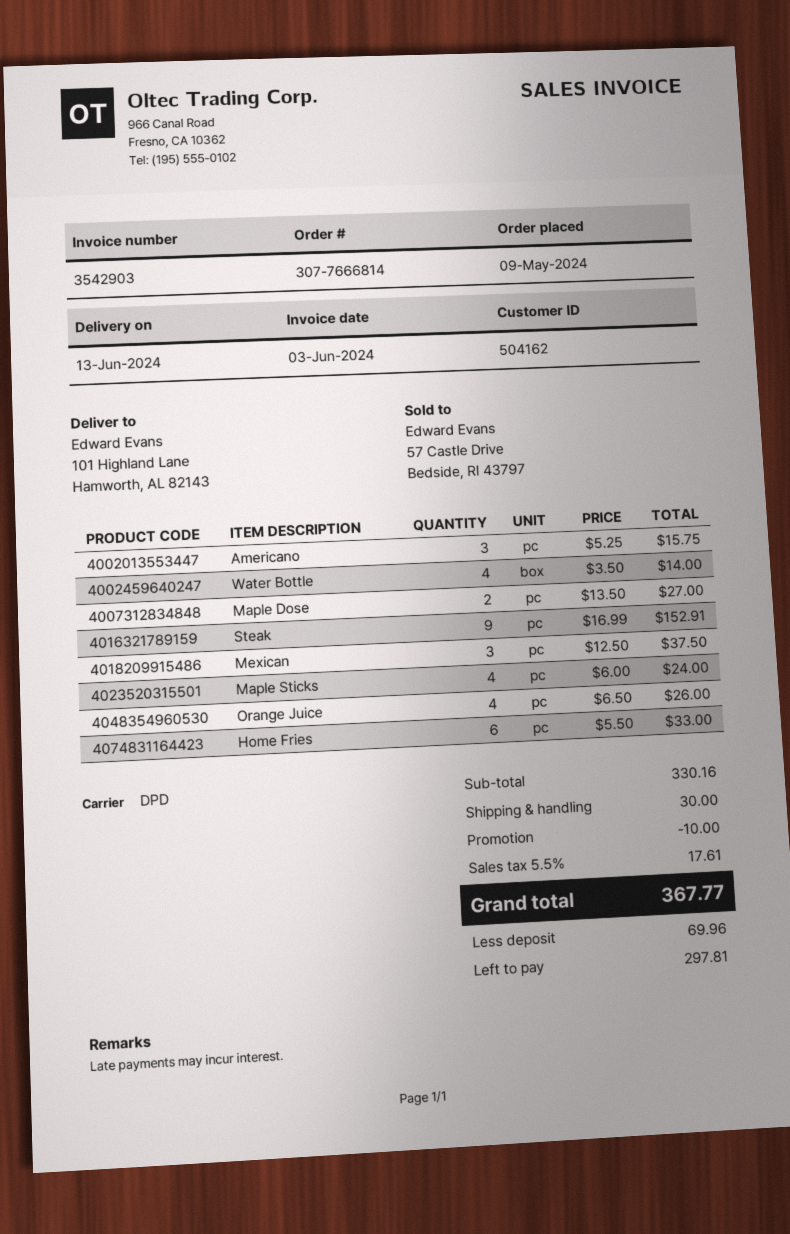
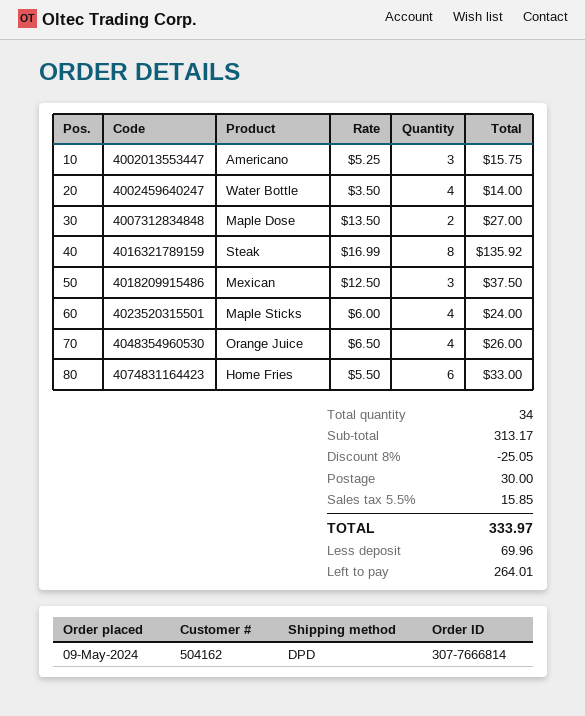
Steak: 9 x 16.99 = 152.91 -> 8 x 16.99 = 135.92
subtotal: 330.16 -> 313.17
discount: 10.00 -> 25.05
tax: 5.5% = 17.61 -> 5.5% = 15.85
total: 367.77 -> 333.97
balance: 297.81 -> 264.01

